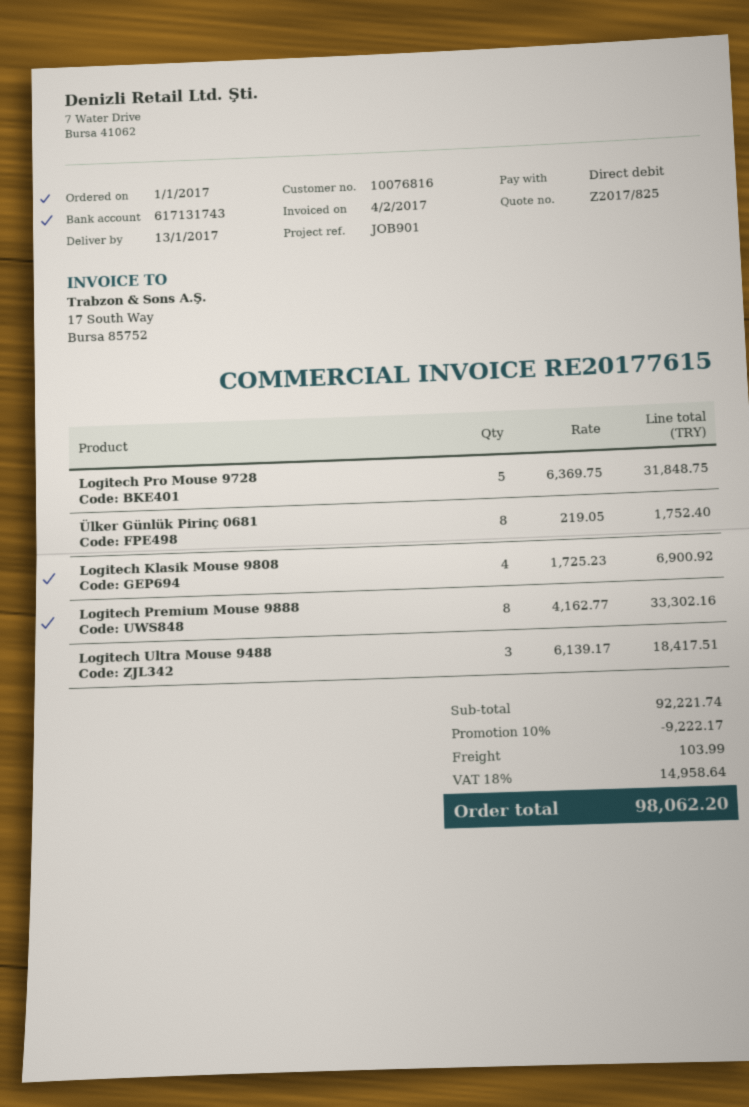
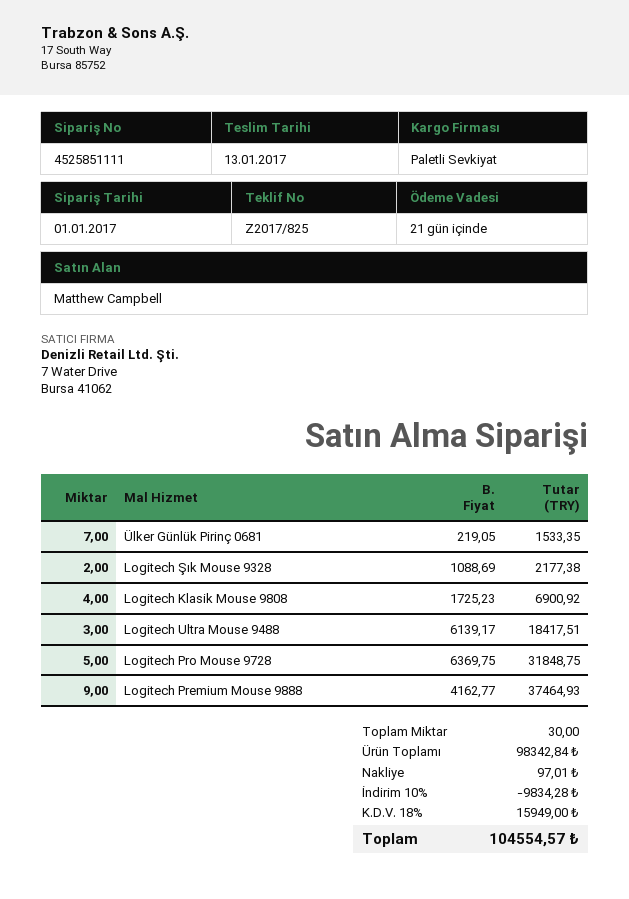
Ülker Günlük Pirinç 0681: 8 x 219.05 = 1752.40 -> 7 x 219.05 = 1533.35
Logitech Premium Mouse 9888: 8 x 4162.77 = 33302.16 -> 9 x 4162.77 = 37464.93
Logitech Şık Mouse 9328: none -> 2 x 1088.69 = 2177.38
subtotal: 92221.74 -> 98342.84
discount: 10% = 9222.17 -> 10% = 9834.28
shipping: 103.99 -> 97.01
tax: 18% = 14958.64 -> 18% = 15949.00
total: 98062.20 -> 104554.57

